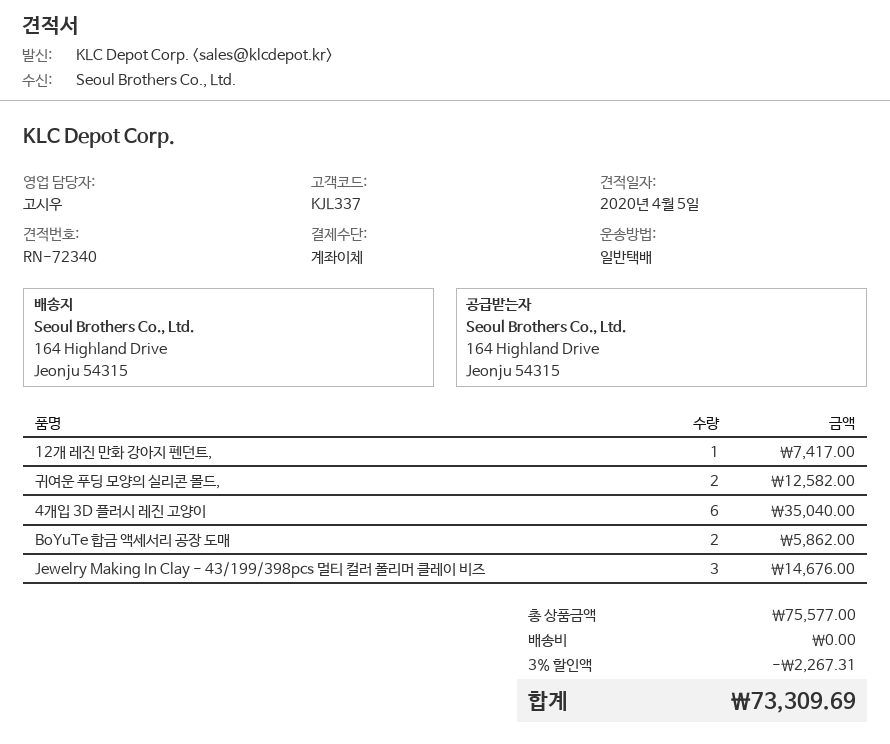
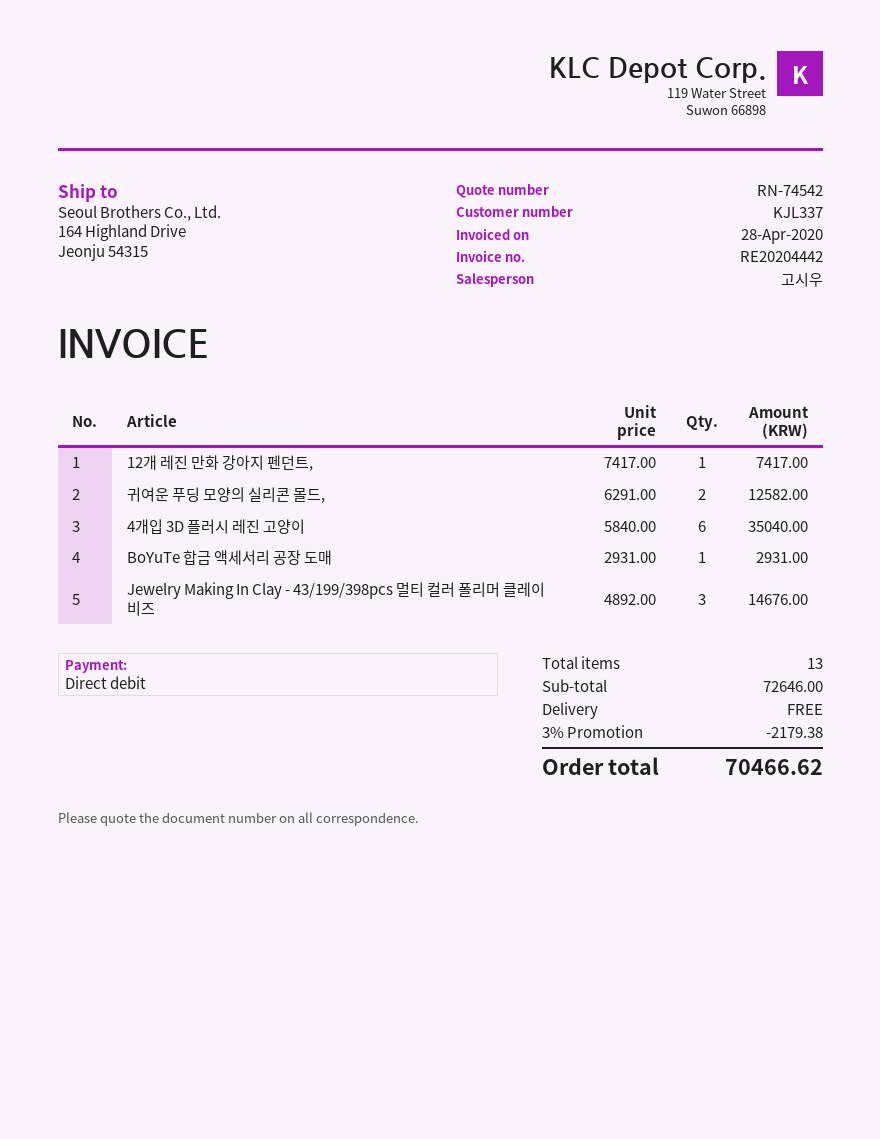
quote number: RN-72340 -> RN-74542
payment method: bank transfer -> direct debit
BoYuTe 합금 액세서리 공장 도매: 2 for 5862.00 -> 1 for 2931.00
subtotal: 75577.00 -> 72646.00
discount: 3% = 2267.31 -> 3% = 2179.38
total: 73309.69 -> 70466.62

